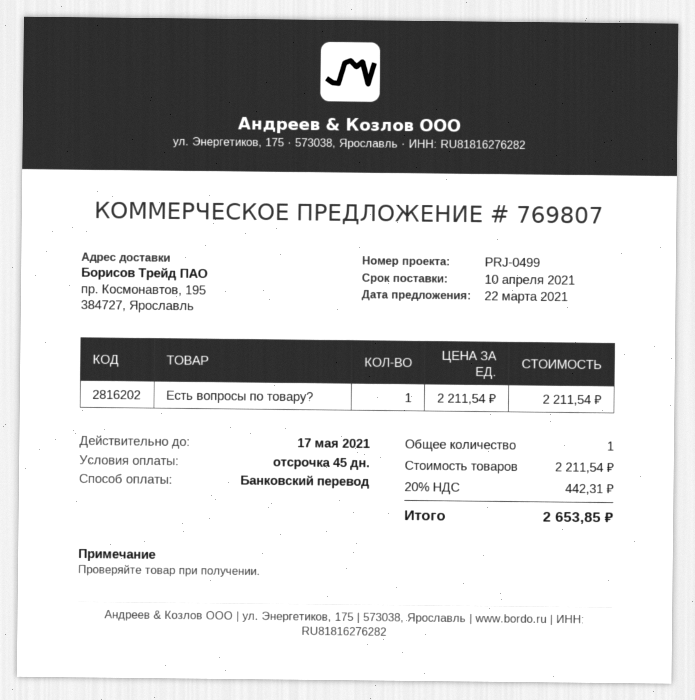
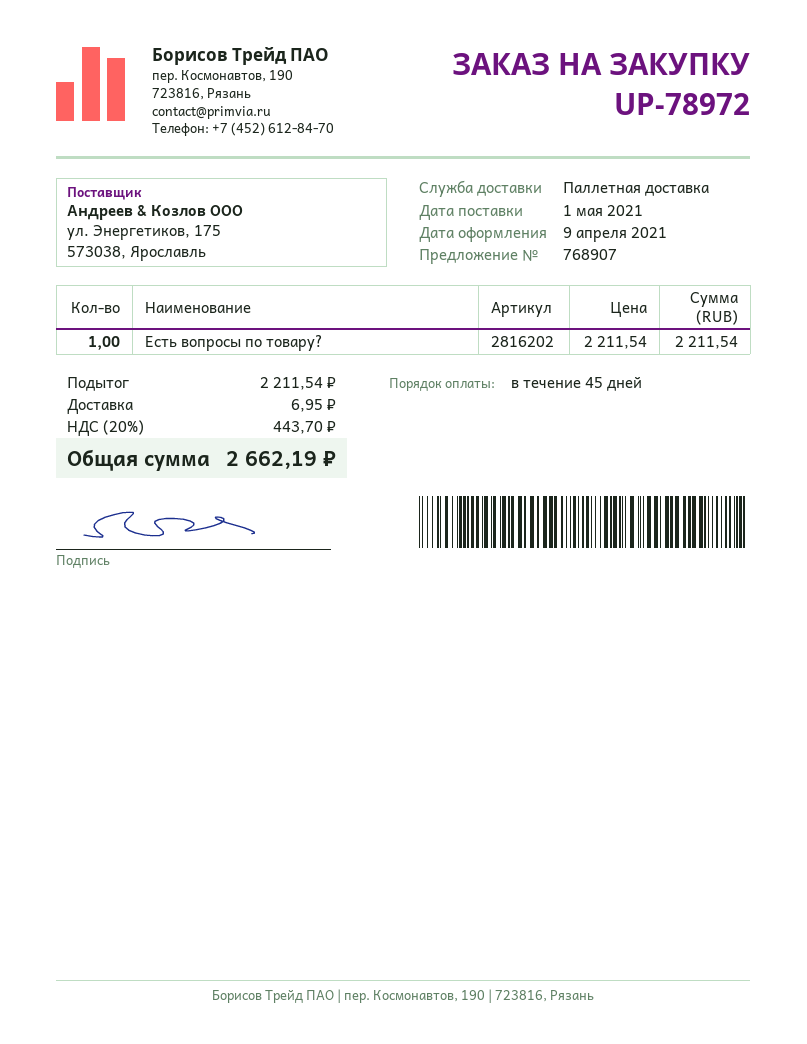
quote number: 769807 -> 768907
delivery date: 2021-04-10 -> 2021-05-01
shipping: none -> 6.95
tax: 20% = 442.31 -> 20% = 443.70
total: 2653.85 -> 2662.19

